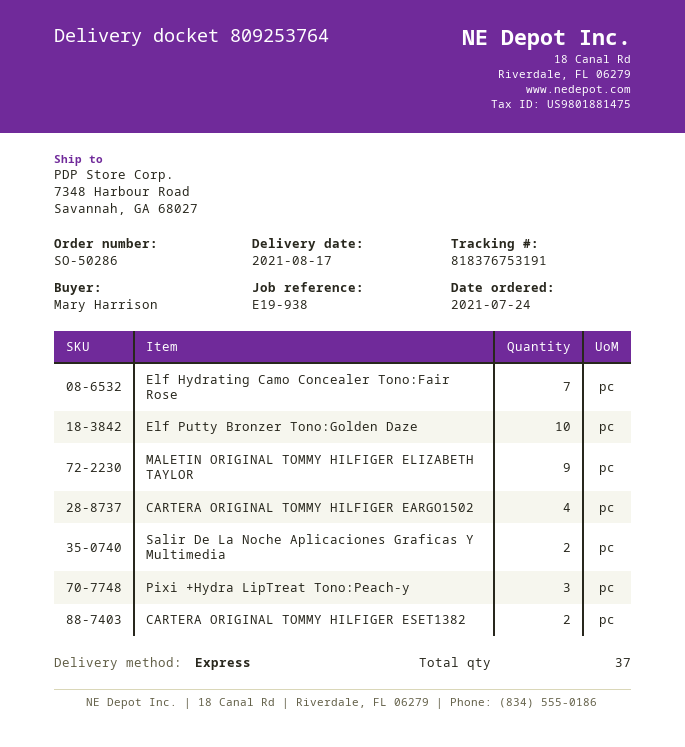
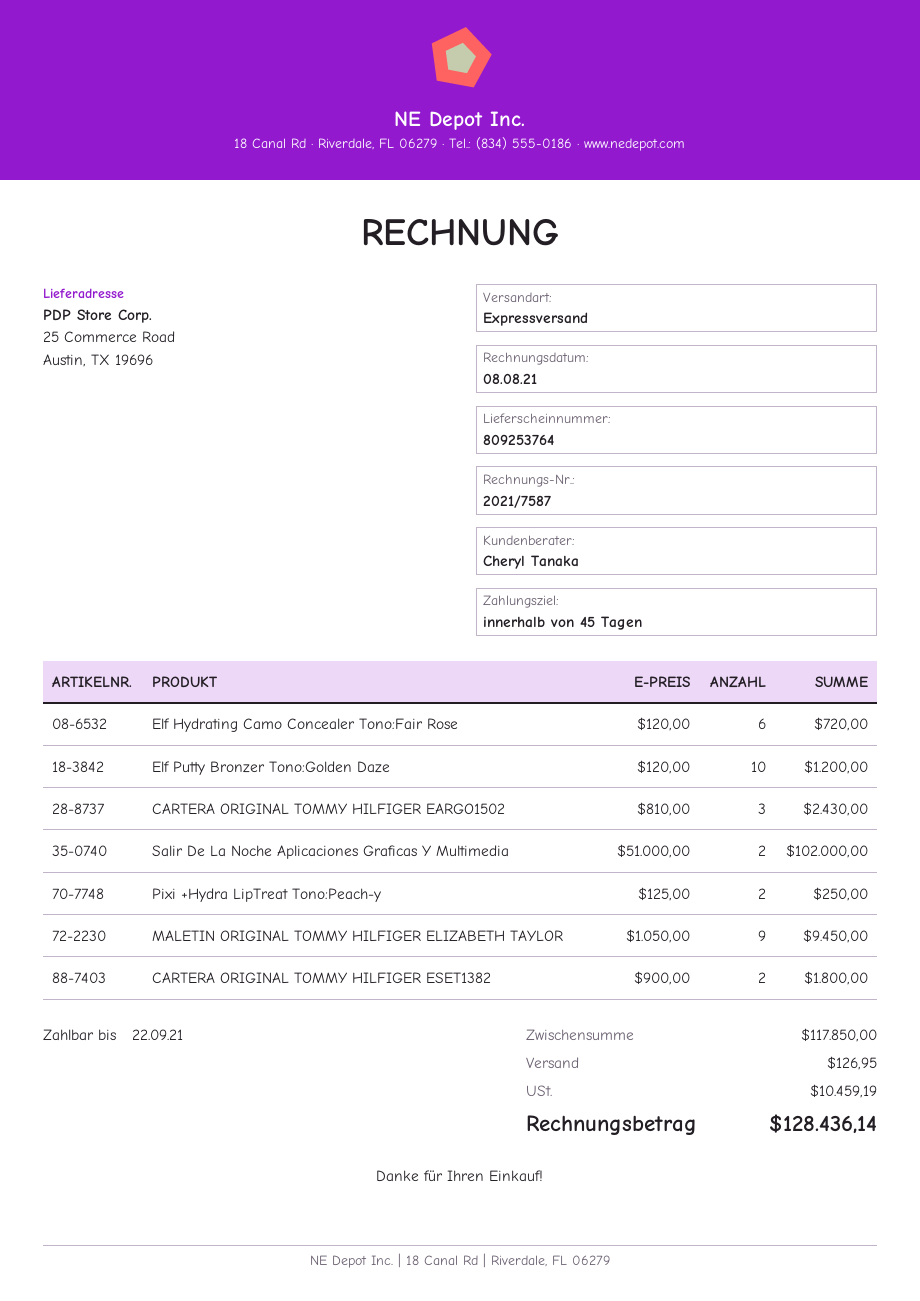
ship to: 7348 Harbour Road, Savannah, GA 68027 -> 25 Commerce Road, Austin, TX 19696
Elf Hydrating Camo Concealer Tono:Fair Rose: 7 -> 6
CARTERA ORIGINAL TOMMY HILFIGER EARGO1502: 4 -> 3
Pixi +Hydra LipTreat Tono:Peach-y: 3 -> 2

